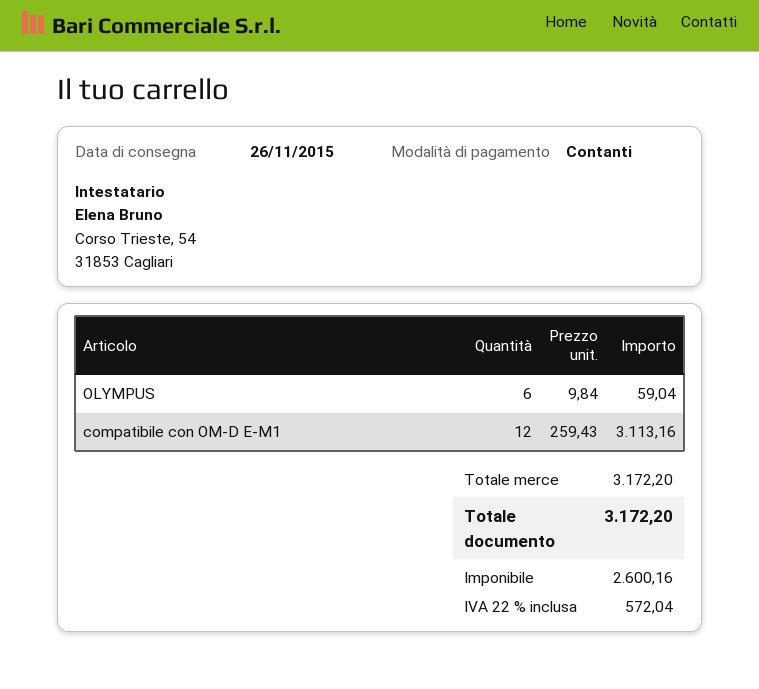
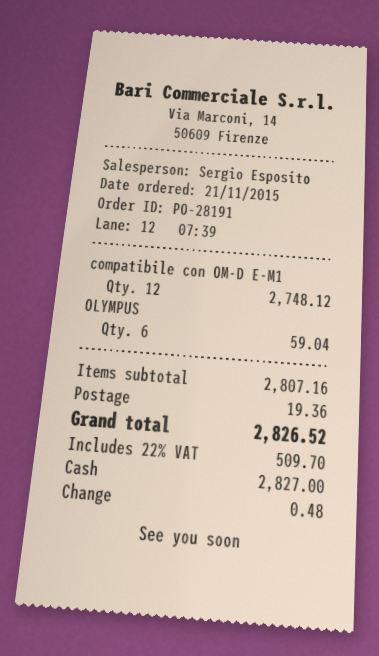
compatibile con OM-D E-M1: 12 for 3113.16 -> 12 for 2748.12
subtotal: 3172.20 -> 2807.16
shipping: none -> 19.36
tax: 22% = 572.04 -> 22% = 509.70
total: 3172.20 -> 2826.52

